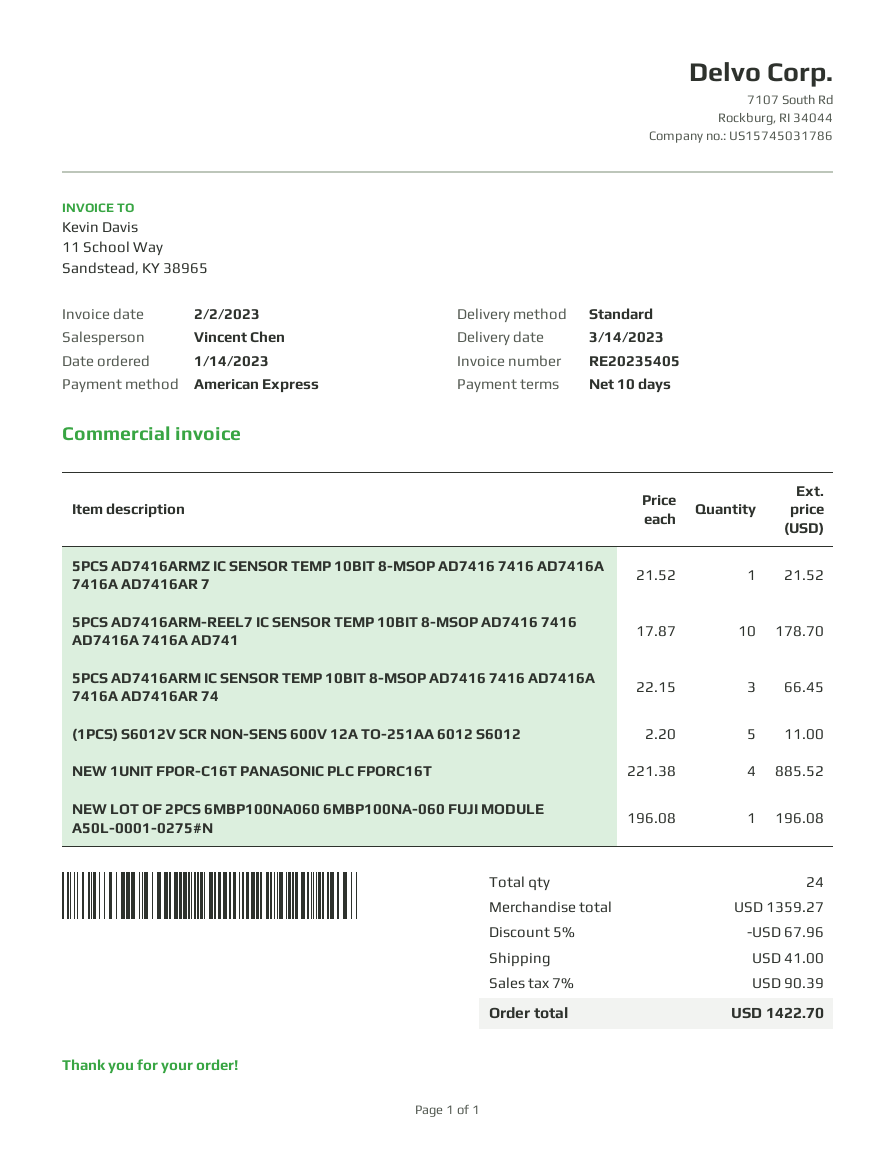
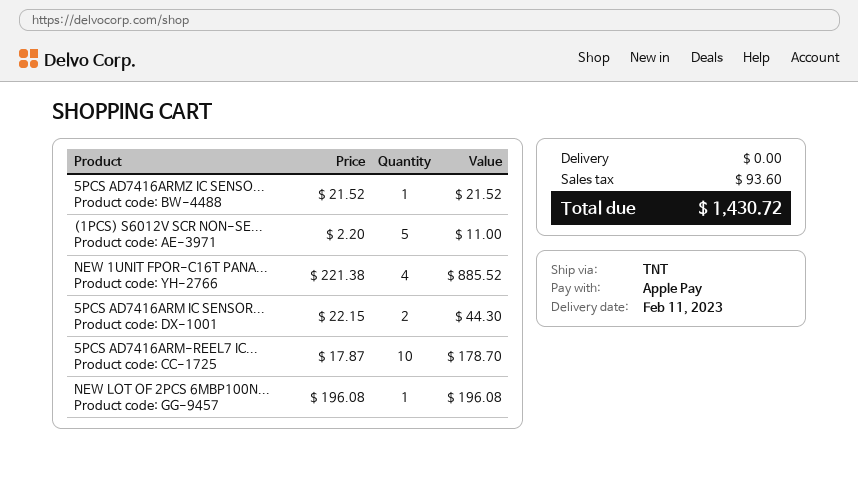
delivery date: 2023-03-14 -> 2023-02-11
payment method: American Express -> Apple Pay
shipping method: standard -> TNT
5PCS AD7416ARM IC SENSOR TEMP 10BIT 8-MSOP AD7416 7416 AD7416A 7416A AD7416AR 74: 3 x 22.15 = 66.45 -> 2 x 22.15 = 44.30
discount: 5% = 67.96 -> none
shipping: 41.00 -> 0.00
tax: 90.39 -> 93.60
total: 1422.70 -> 1430.72

